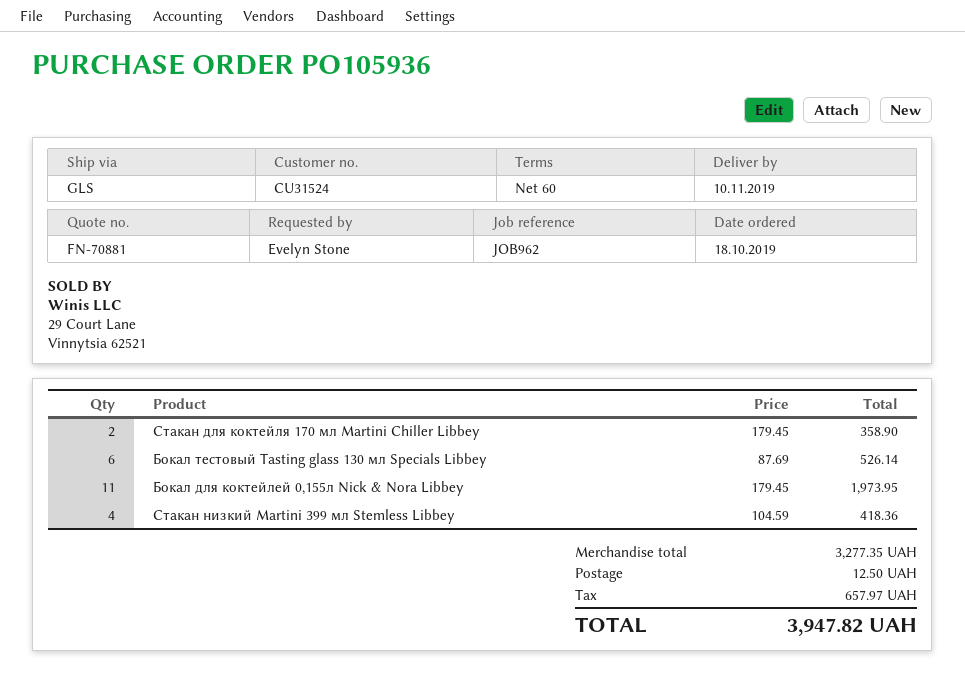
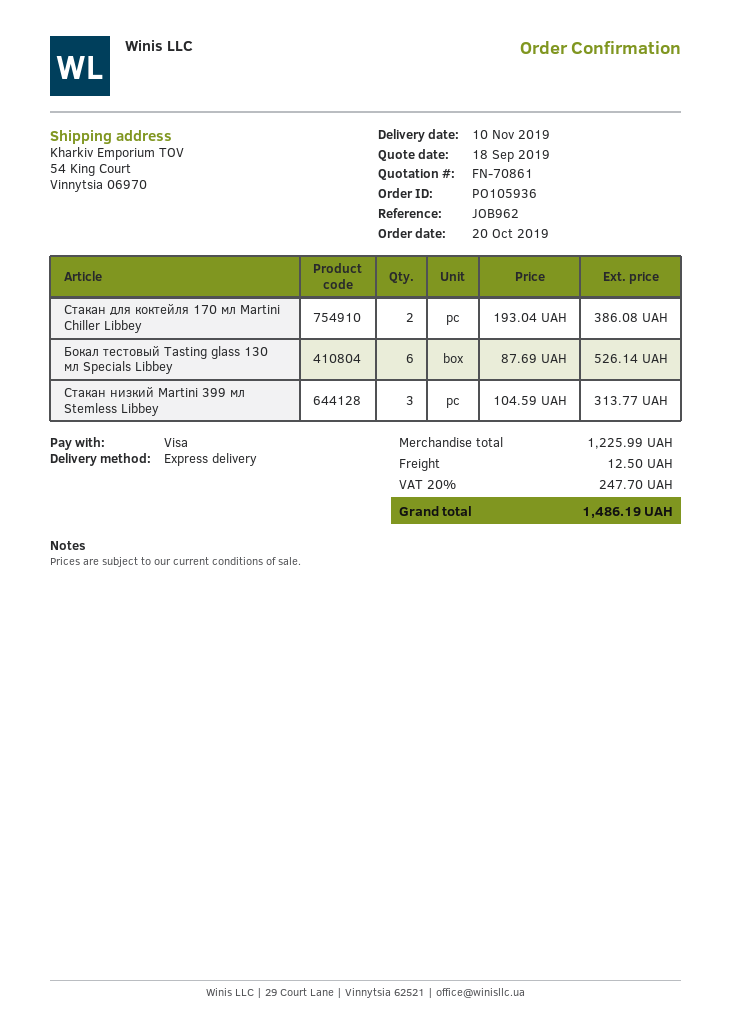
quote number: FN-70881 -> FN-70861
order date: 2019-10-18 -> 2019-10-20
shipping method: GLS -> express
Стакан для коктейля 170 мл Martini Chiller Libbey: 2 x 179.45 = 358.90 -> 2 x 193.04 = 386.08
Бокал для коктейлей 0,155л Nick & Nora Libbey: 11 x 179.45 = 1973.95 -> none
Стакан низкий Martini 399 мл Stemless Libbey: 4 x 104.59 = 418.36 -> 3 x 104.59 = 313.77
subtotal: 3277.35 -> 1225.99
tax: 657.97 -> 247.70
total: 3947.82 -> 1486.19

